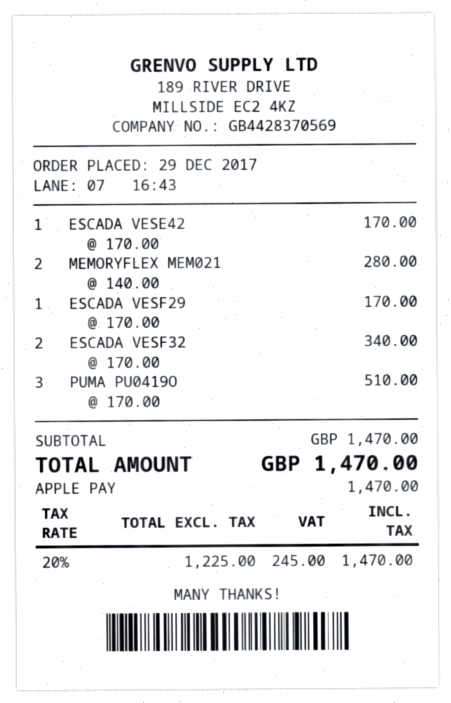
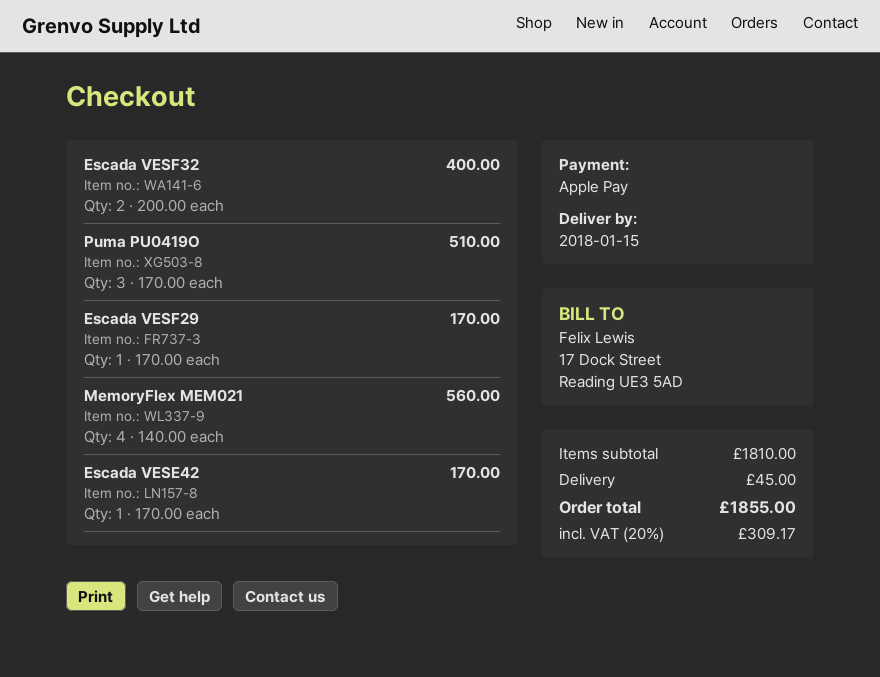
MEMORYFLEX MEM021: 2 x 140.00 = 280.00 -> 4 x 140.00 = 560.00
ESCADA VESF32: 2 x 170.00 = 340.00 -> 2 x 200.00 = 400.00
subtotal: 1470.00 -> 1810.00
shipping: none -> 45.00
tax: 20% = 245.00 -> 20% = 309.17
total: 1470.00 -> 1855.00

